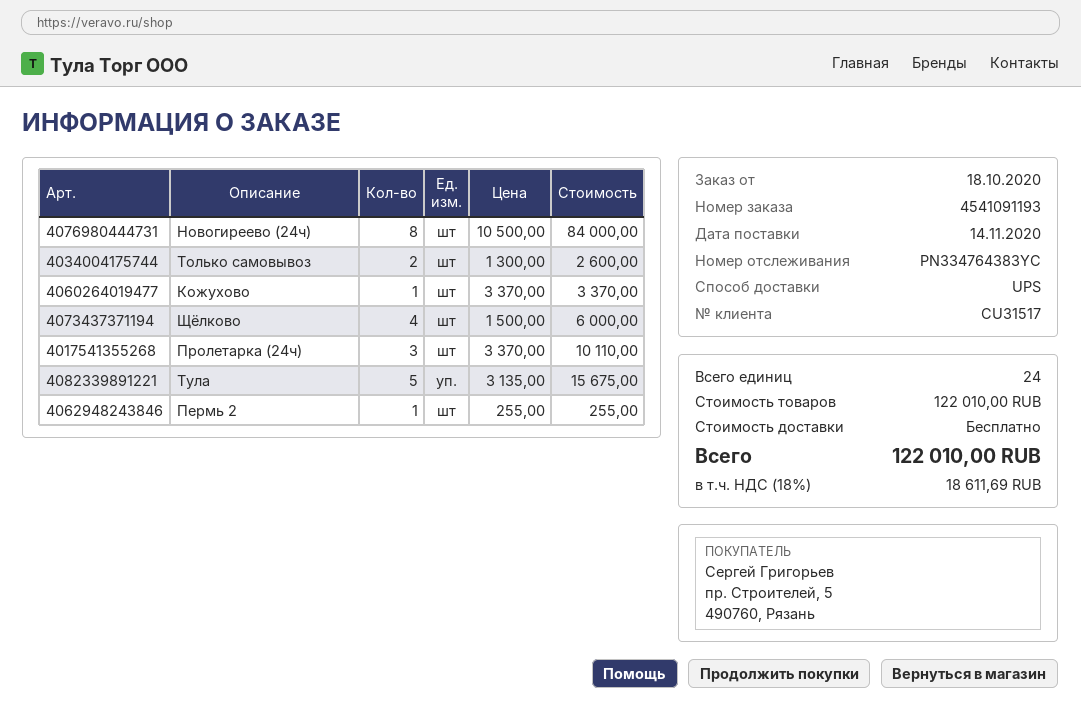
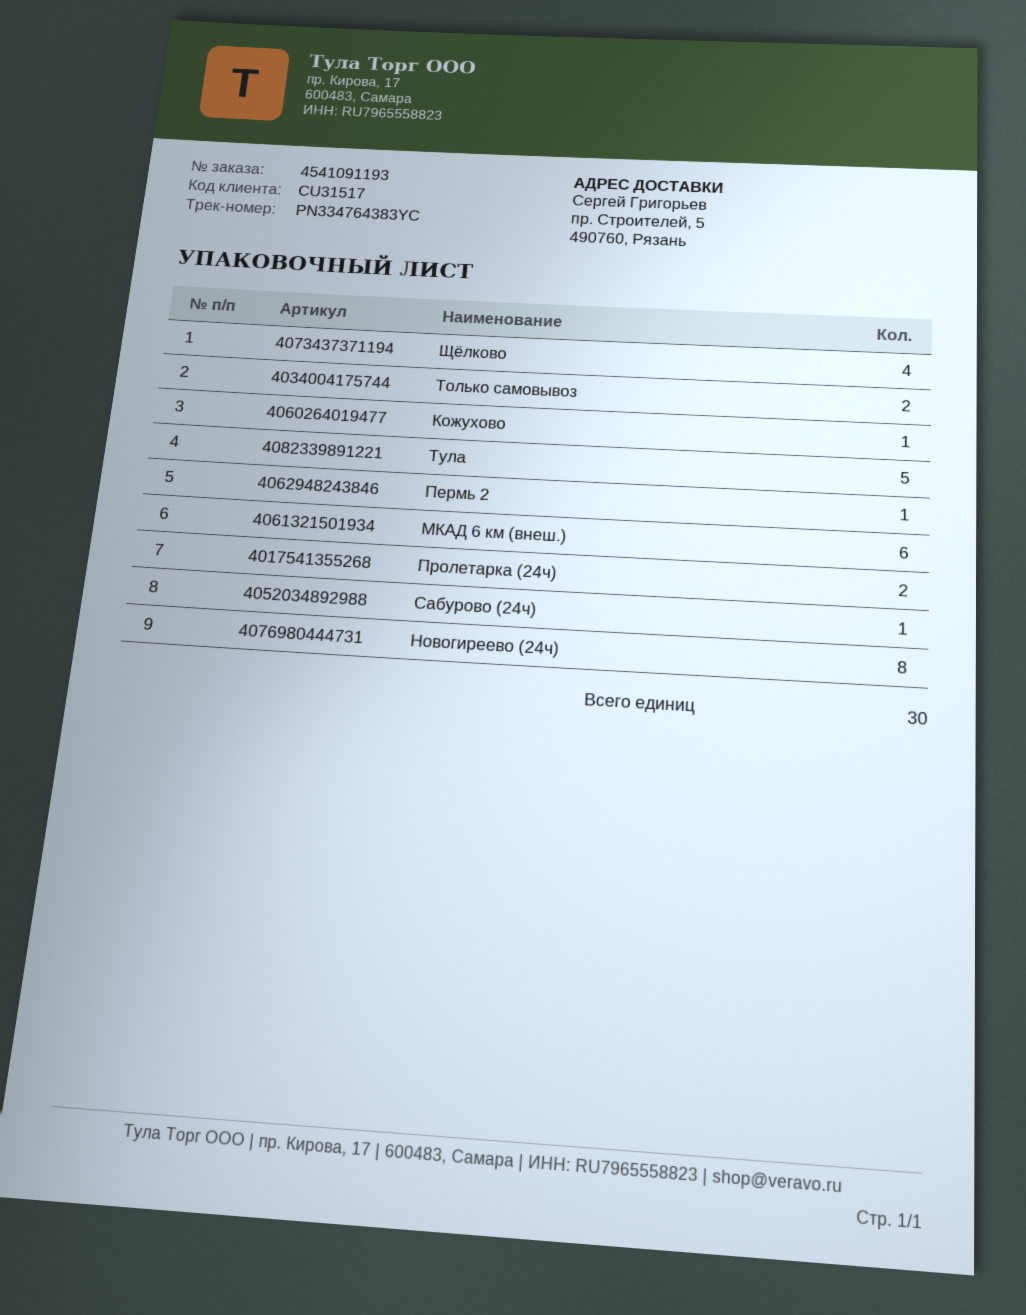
Пролетарка (24ч): 3 -> 2
МКАД 6 км (внеш.): none -> 6
Сабурово (24ч): none -> 1
total quantity: 24 -> 30

